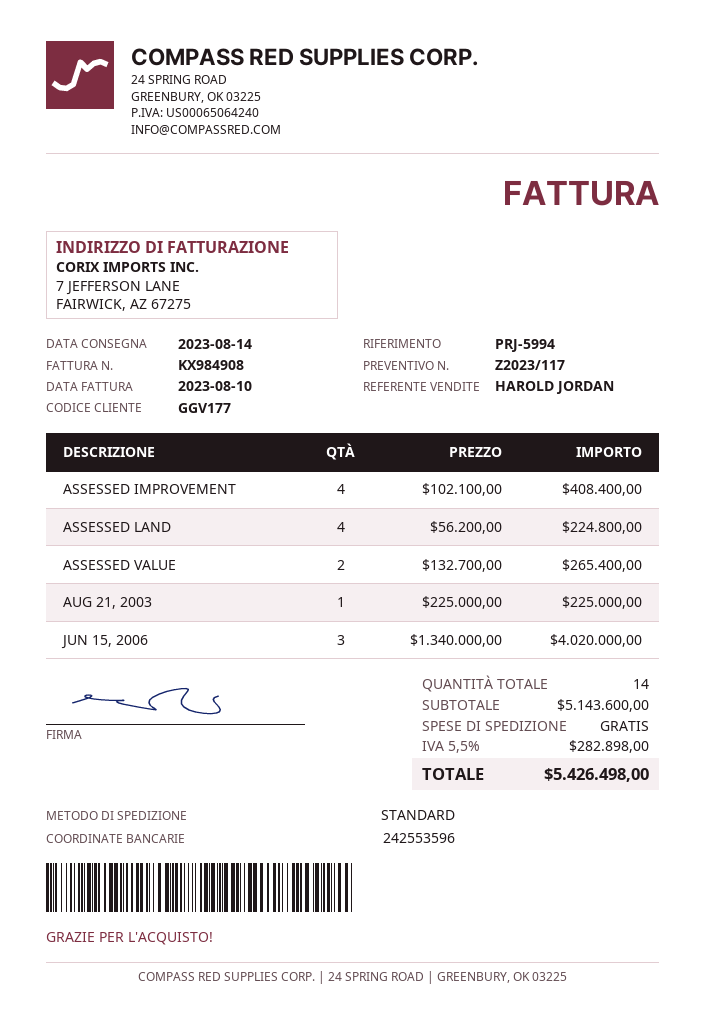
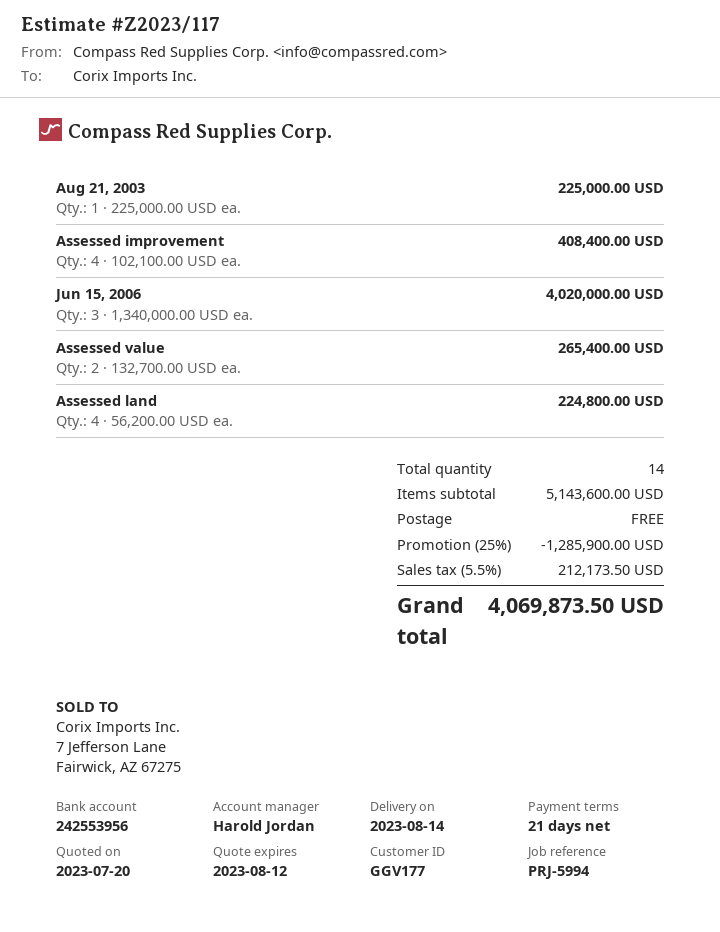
bank account: 242553596 -> 242553956
discount: none -> 25% = 1285900.00
tax: 5.5% = 282898.00 -> 5.5% = 212173.50
total: 5426498.00 -> 4069873.50

